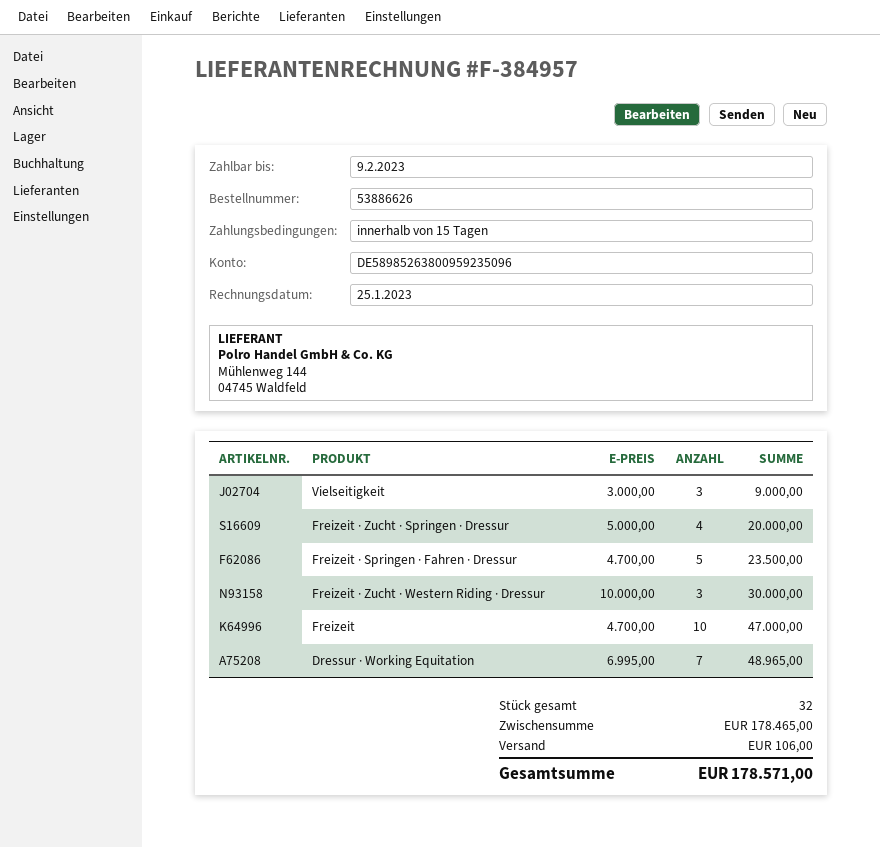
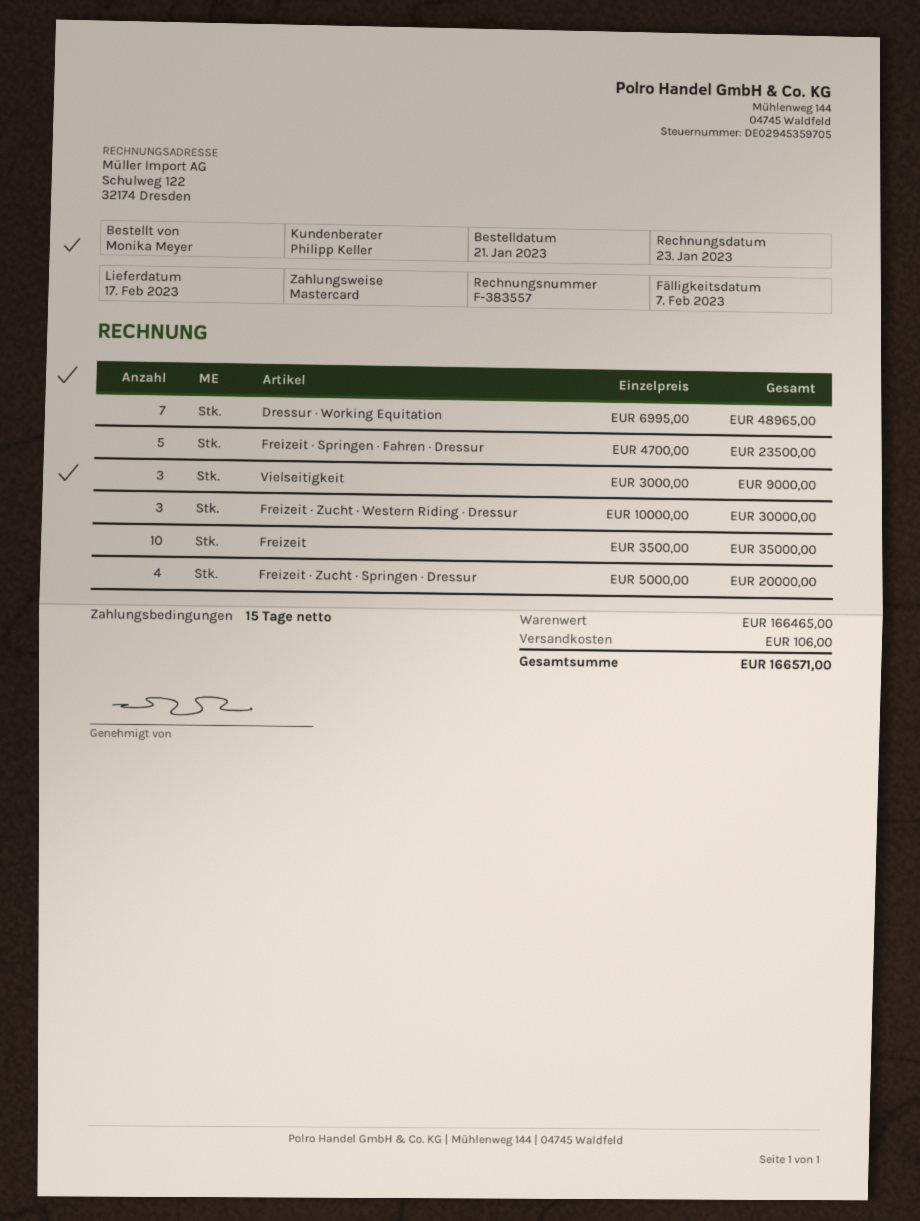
invoice number: F-384957 -> F-383557
invoice date: 2023-01-25 -> 2023-01-23
due date: 2023-02-09 -> 2023-02-07
Freizeit: 10 x 4700.00 = 47000.00 -> 10 x 3500.00 = 35000.00
subtotal: 178465.00 -> 166465.00
total: 178571.00 -> 166571.00

